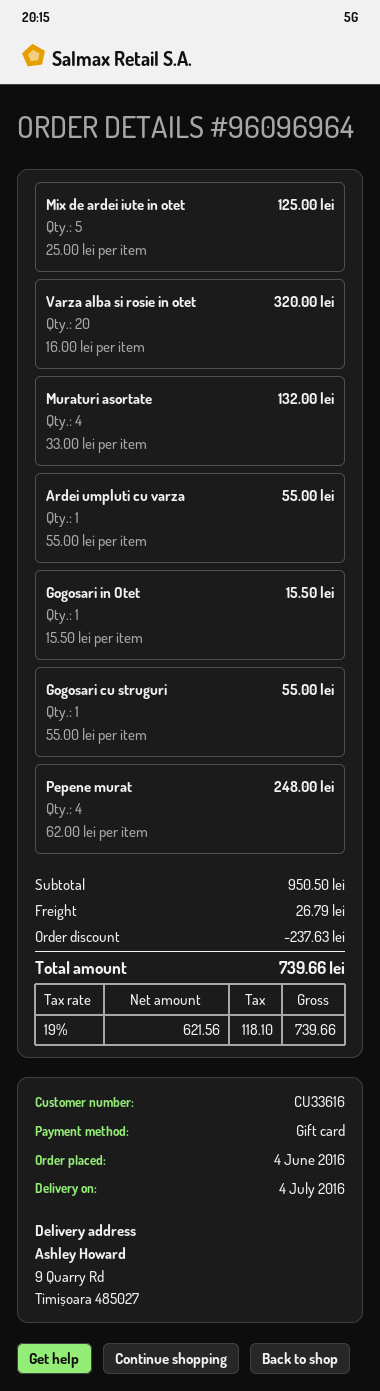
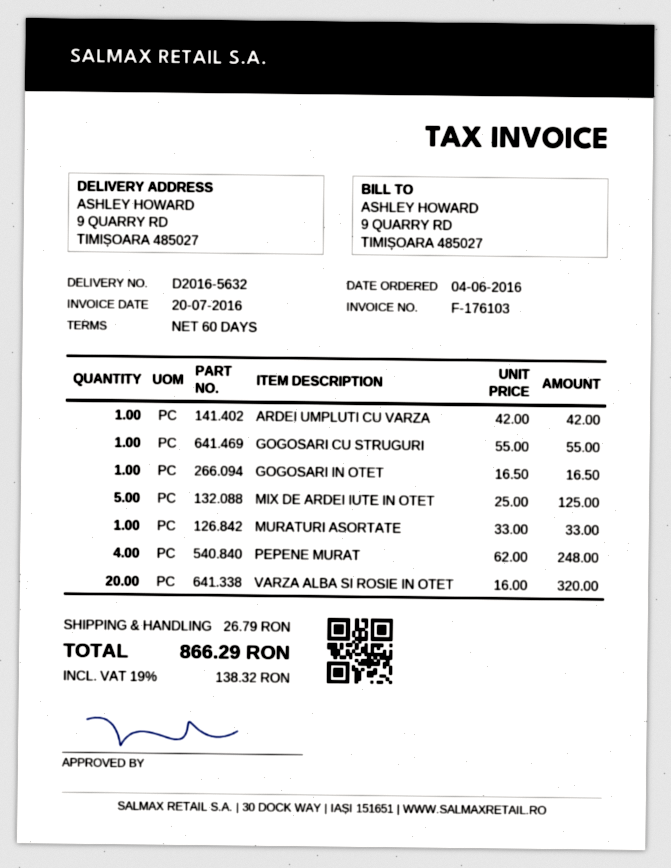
Muraturi asortate: 4 x 33.00 = 132.00 -> 1 x 33.00 = 33.00
Ardei umpluti cu varza: 1 x 55.00 = 55.00 -> 1 x 42.00 = 42.00
Gogosari in Otet: 1 x 15.50 = 15.50 -> 1 x 16.50 = 16.50
discount: 237.63 -> none
tax: 19% = 118.10 -> 19% = 138.32
total: 739.66 -> 866.29

